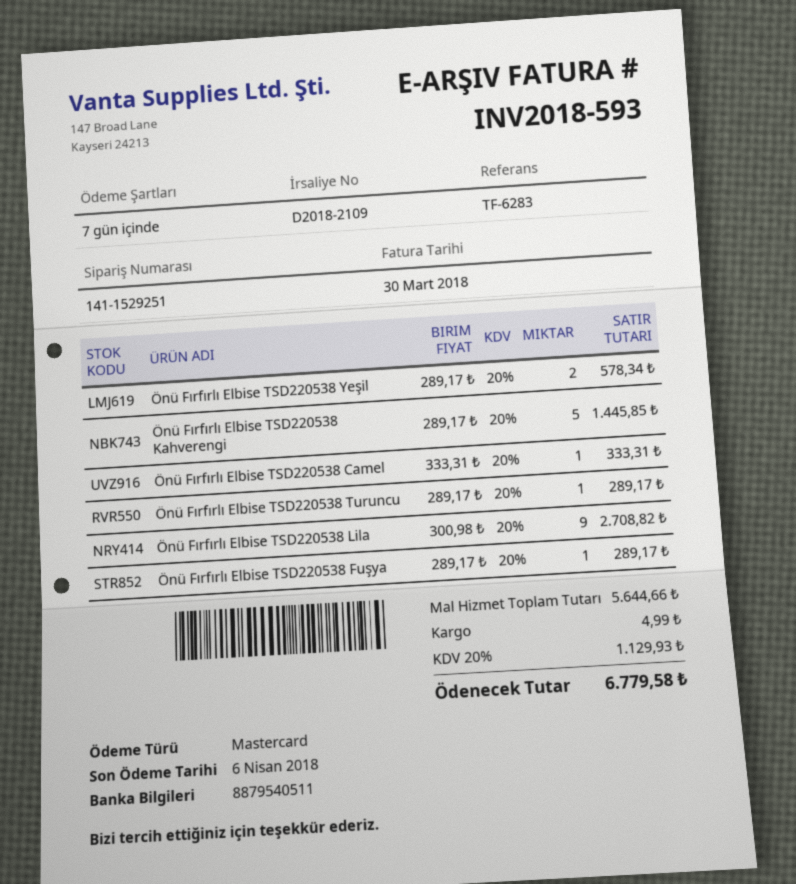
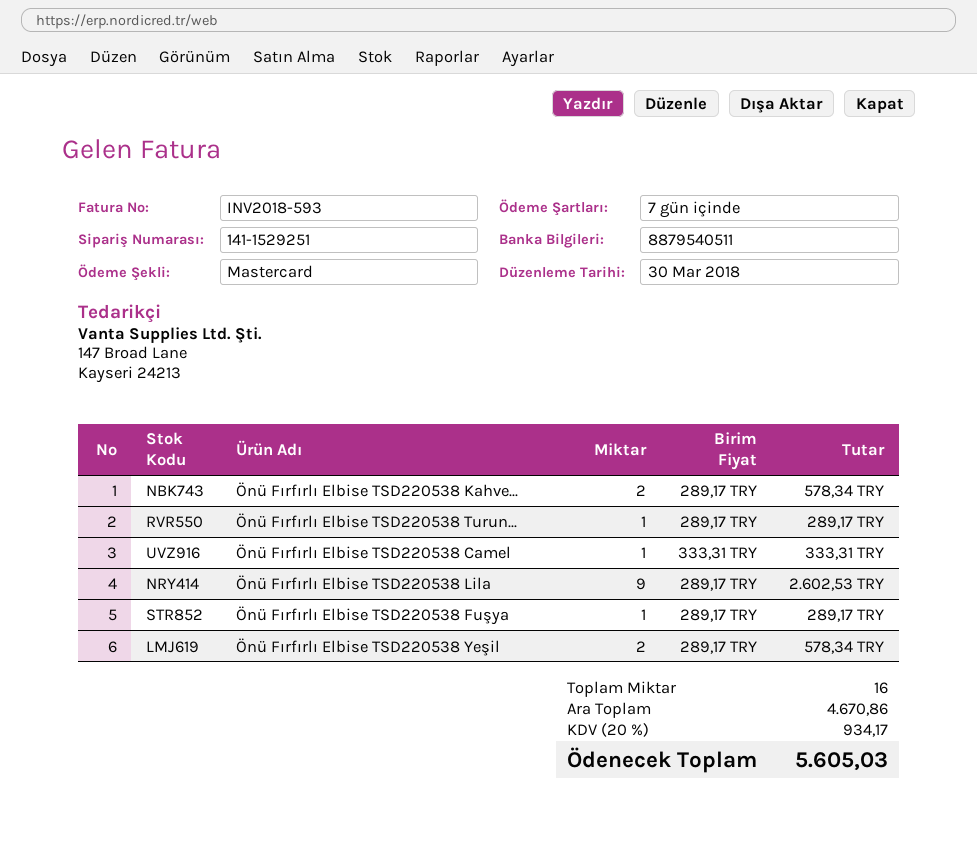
Önü Fırfırlı Elbise TSD220538 Kahverengi: 5 x 289.17 = 1445.85 -> 2 x 289.17 = 578.34
Önü Fırfırlı Elbise TSD220538 Lila: 9 x 300.98 = 2708.82 -> 9 x 289.17 = 2602.53
subtotal: 5644.66 -> 4670.86
shipping: 4.99 -> none
tax: 20% = 1129.93 -> 20% = 934.17
total: 6779.58 -> 5605.03

